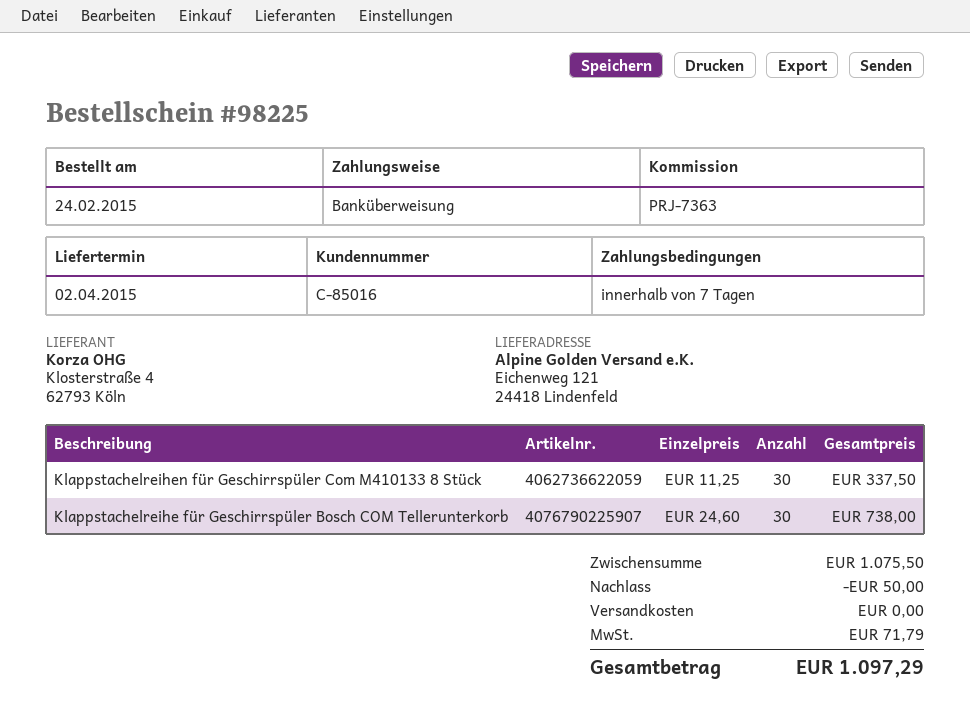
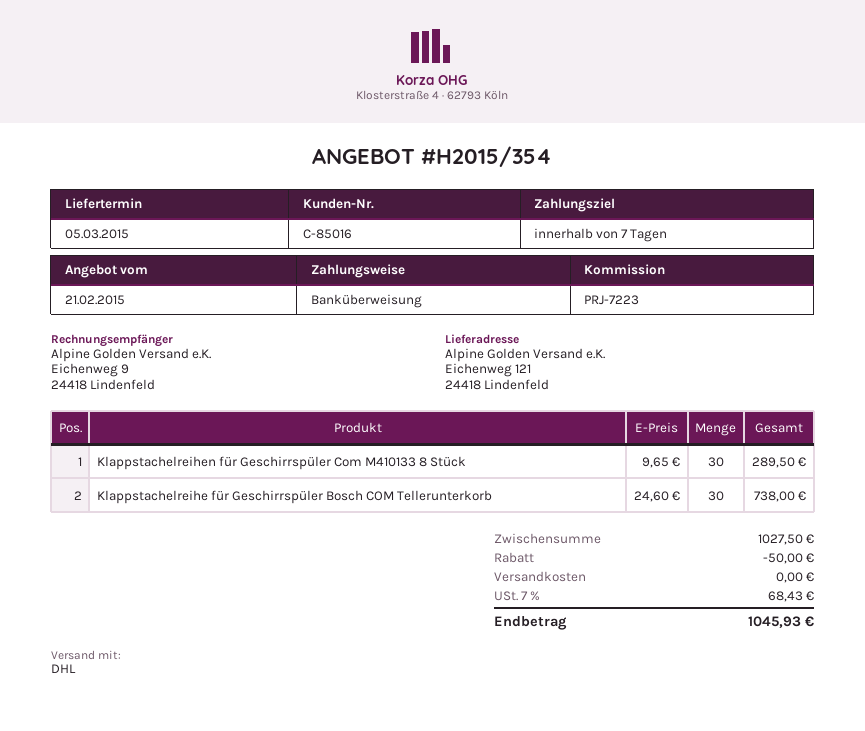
delivery date: 2015-04-02 -> 2015-03-05
reference: PRJ-7363 -> PRJ-7223
Klappstachelreihen für Geschirrspüler Com M410133 8 Stück: 30 x 11.25 = 337.50 -> 30 x 9.65 = 289.50
subtotal: 1075.50 -> 1027.50
tax: 71.79 -> 68.43
total: 1097.29 -> 1045.93

